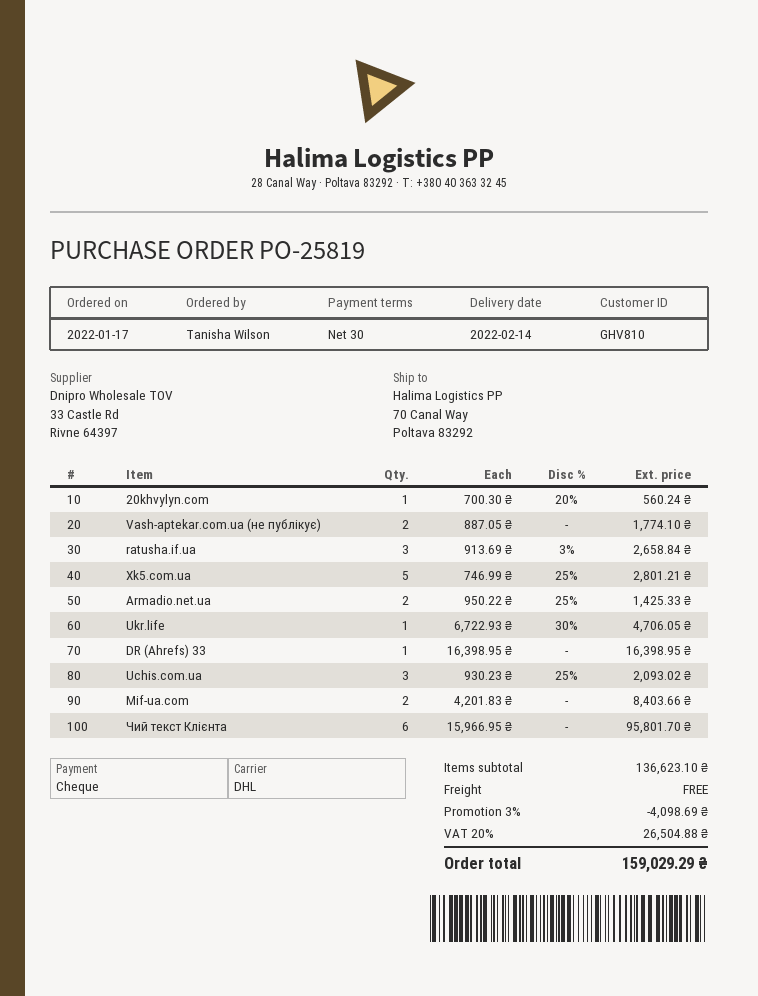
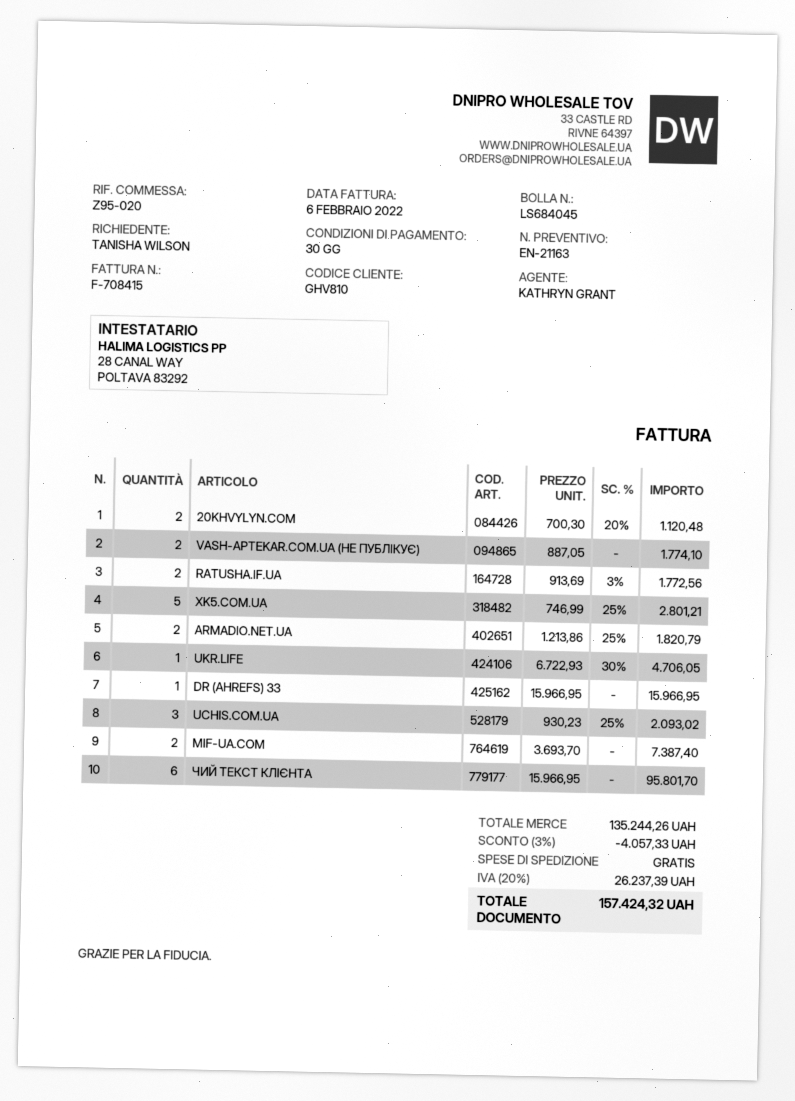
20khvylyn.com: 1 x 700.30 - 20% = 560.24 -> 2 x 700.30 - 20% = 1120.48
ratusha.if.ua: 3 x 913.69 - 3% = 2658.84 -> 2 x 913.69 - 3% = 1772.56
Armadio.net.ua: 2 x 950.22 - 25% = 1425.33 -> 2 x 1213.86 - 25% = 1820.79
DR (Ahrefs) 33: 1 x 16398.95 = 16398.95 -> 1 x 15966.95 = 15966.95
Mif-ua.com: 2 x 4201.83 = 8403.66 -> 2 x 3693.70 = 7387.40
subtotal: 136623.10 -> 135244.26
discount: 3% = 4098.69 -> 3% = 4057.33
tax: 20% = 26504.88 -> 20% = 26237.39
total: 159029.29 -> 157424.32

